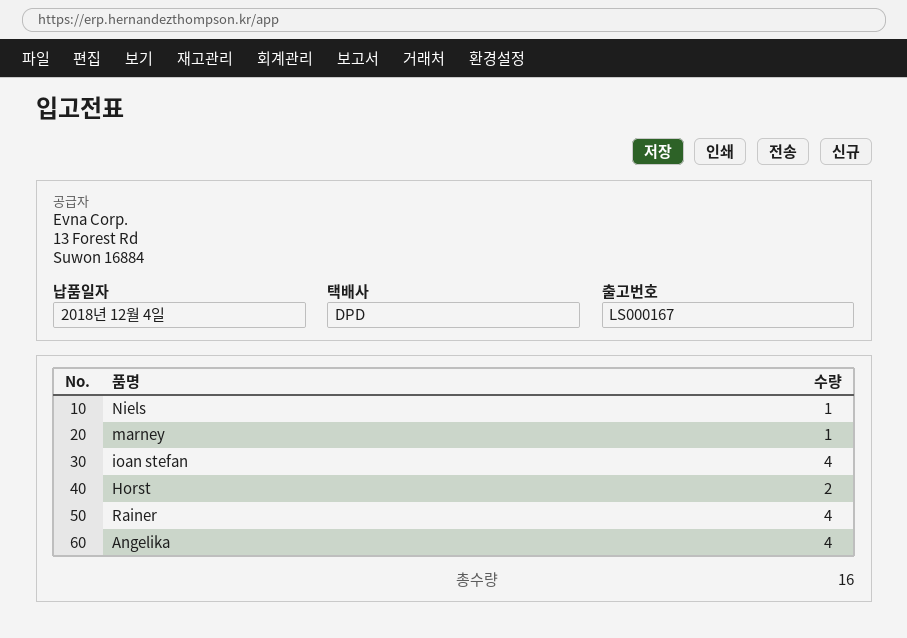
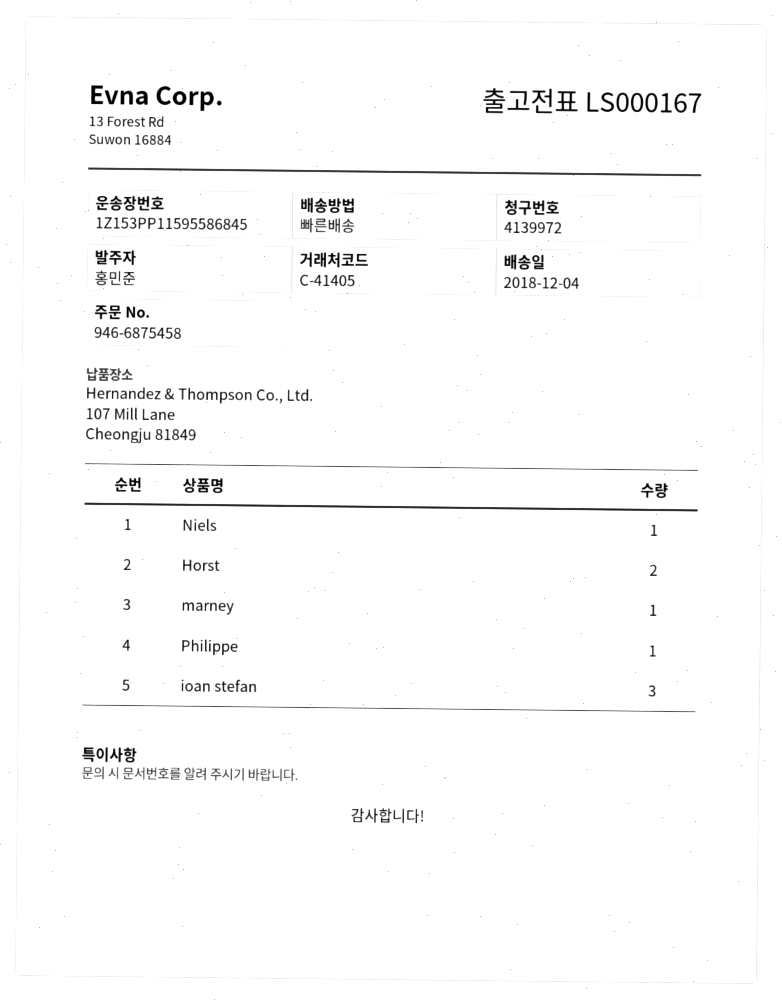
shipping method: DPD -> express
ioan stefan: 4 -> 3
Rainer: 4 -> none
Angelika: 4 -> none
Philippe: none -> 1

